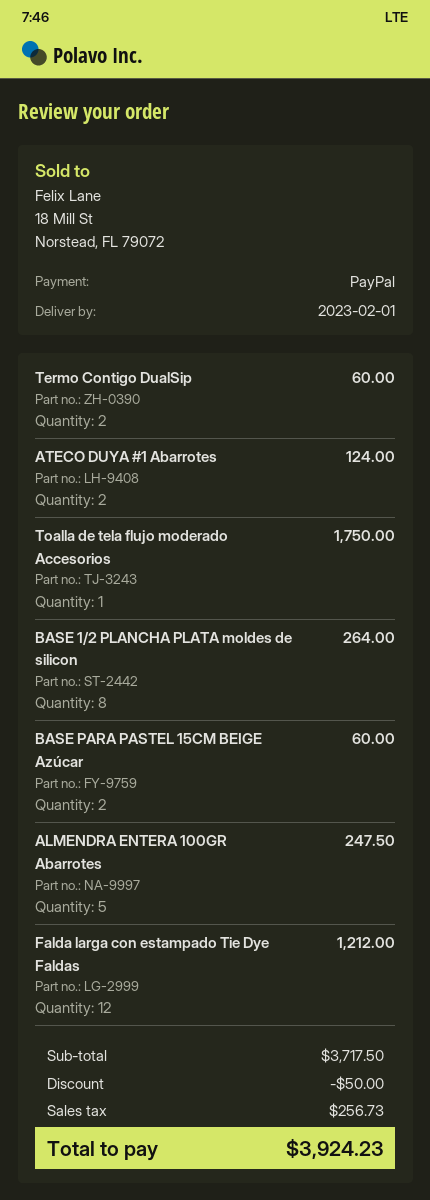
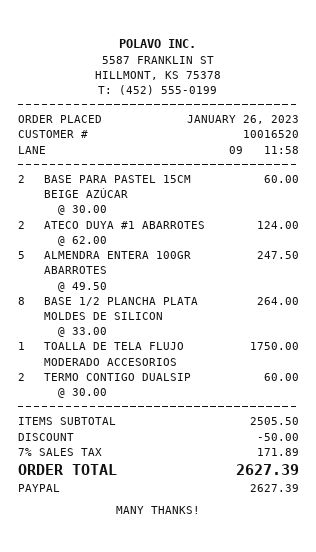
Falda larga con estampado Tie Dye Faldas: 12 for 1212.00 -> none
subtotal: 3717.50 -> 2505.50
tax: 256.73 -> 171.89
total: 3924.23 -> 2627.39

